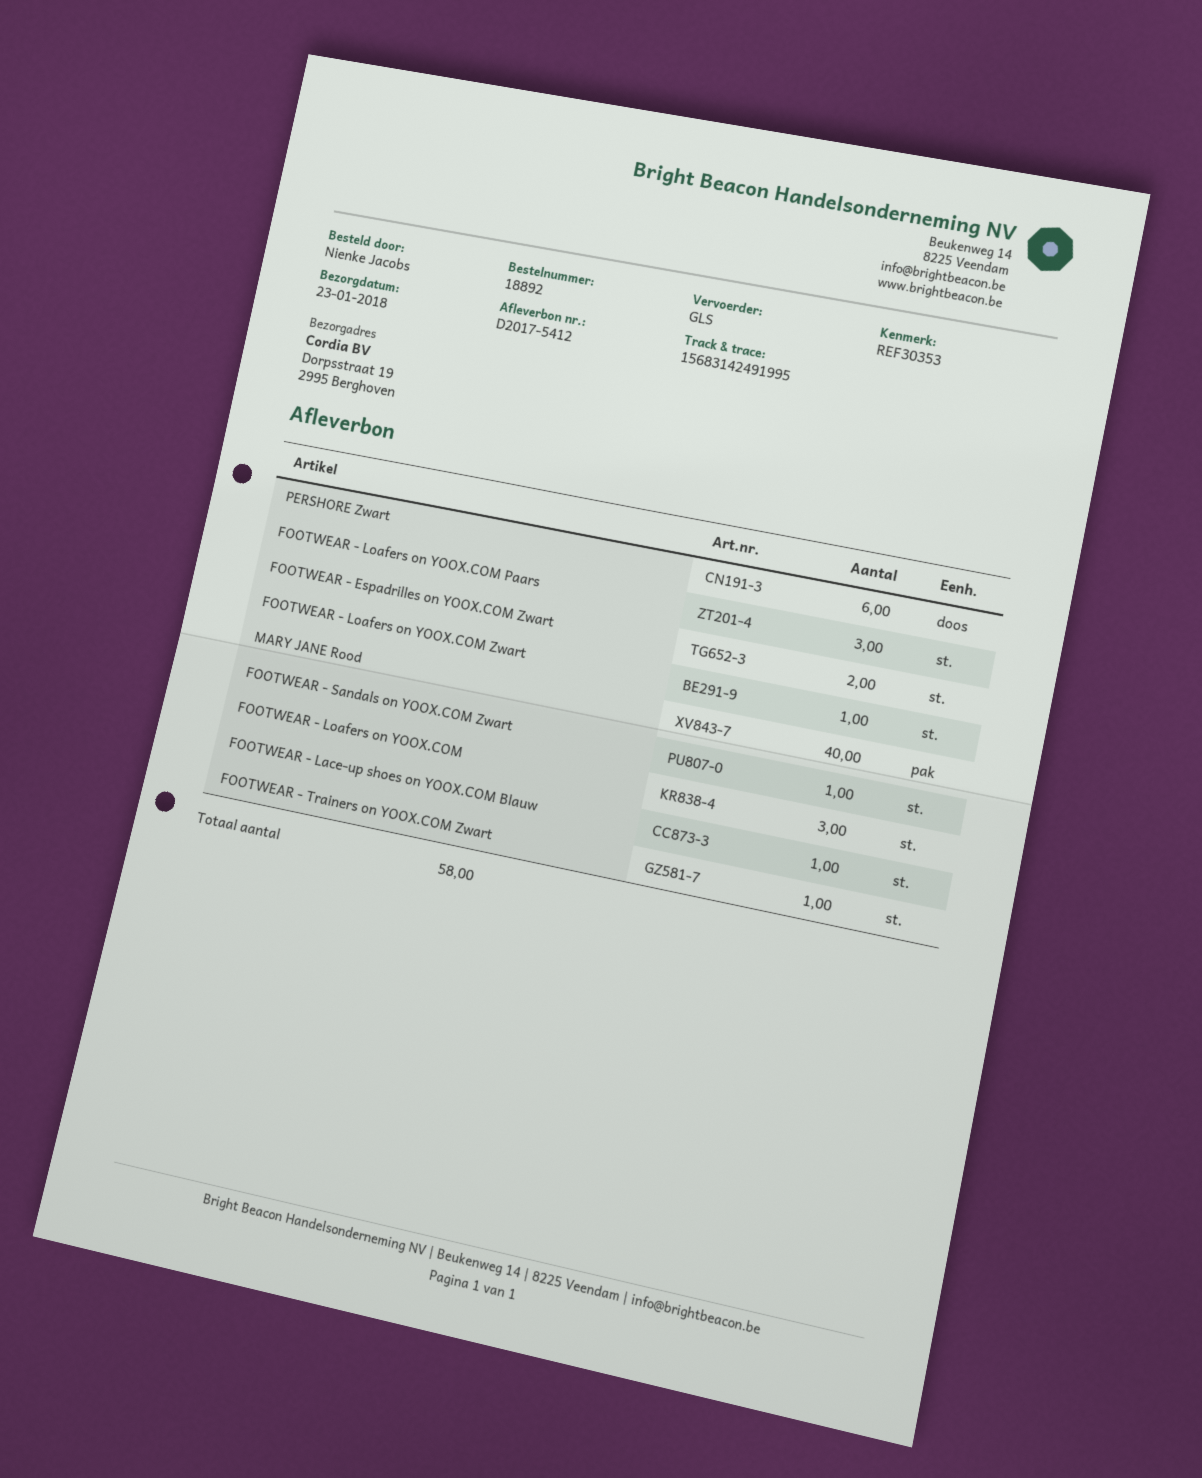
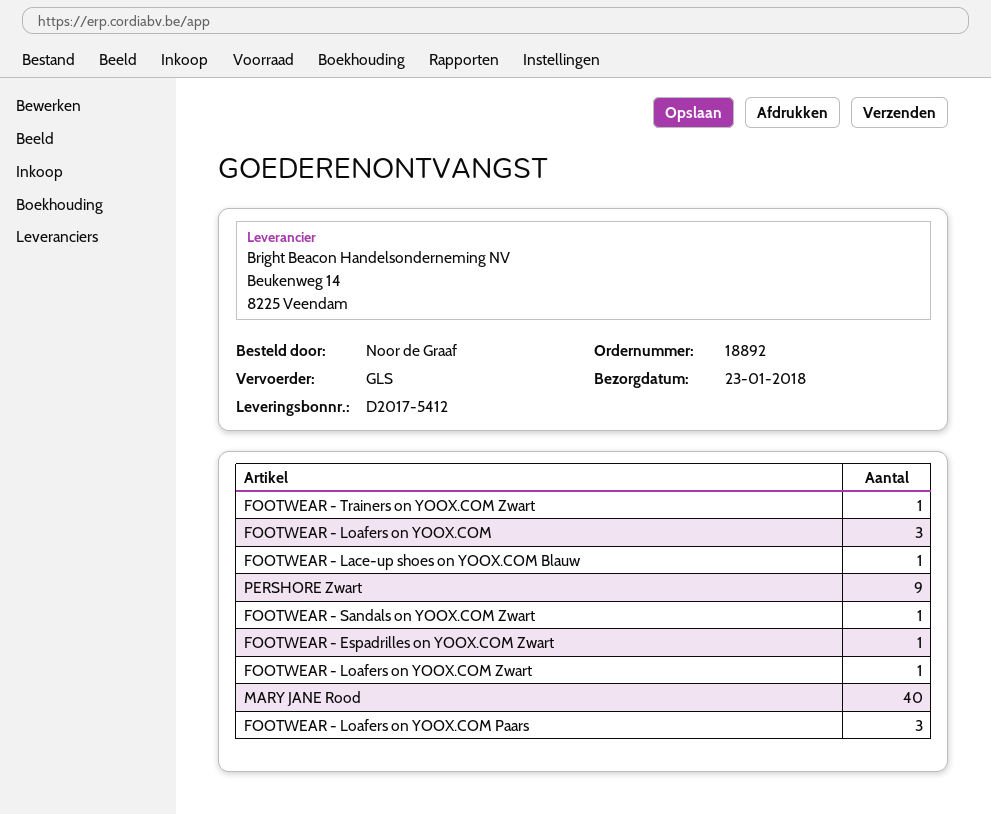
ordered by: Nienke Jacobs -> Noor de Graaf
PERSHORE Zwart: 6 -> 9
FOOTWEAR - Espadrilles on YOOX.COM Zwart: 2 -> 1

